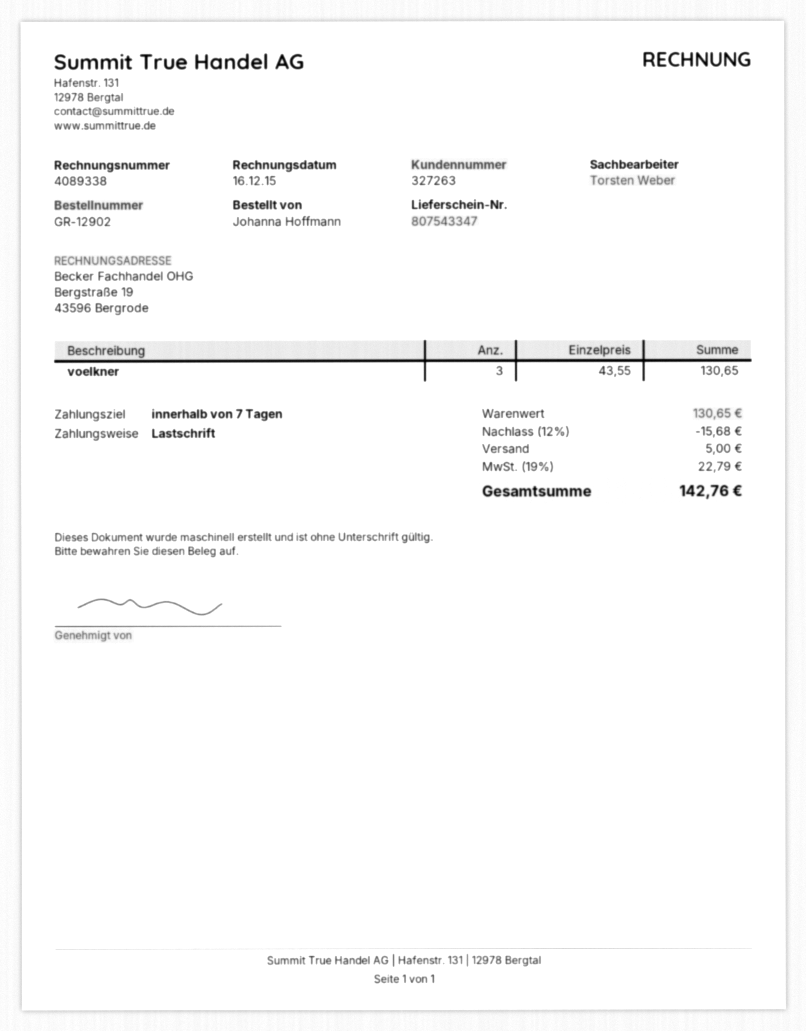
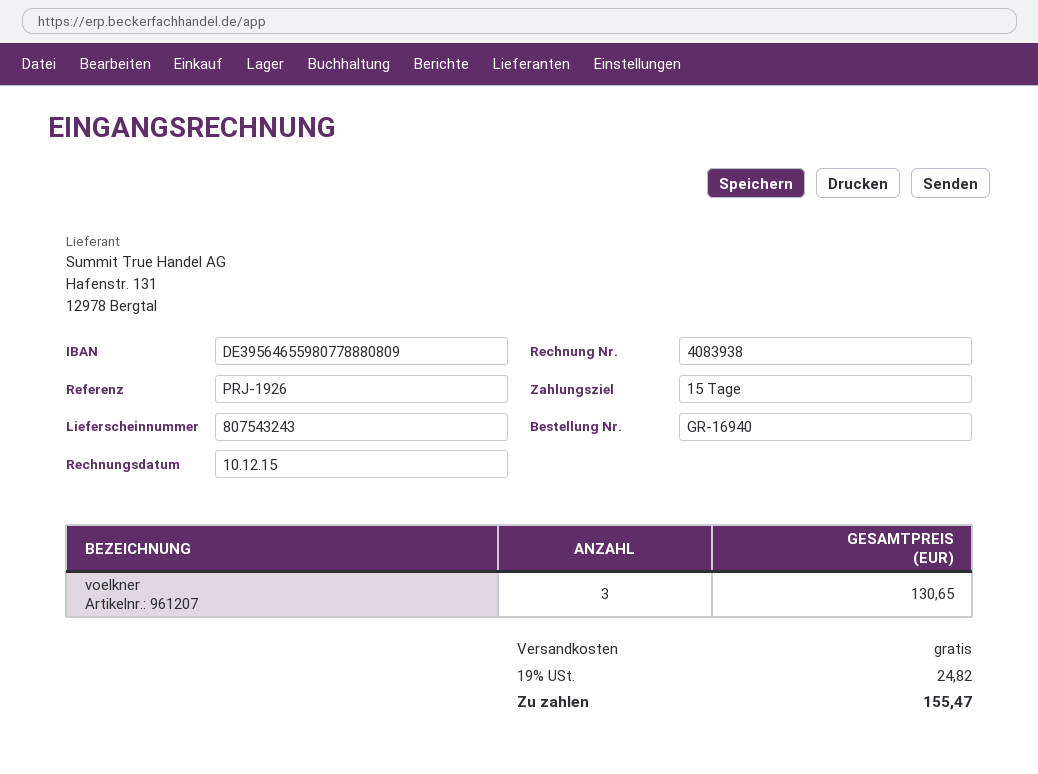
order number: GR-12902 -> GR-16940
delivery note number: 807543347 -> 807543243
invoice number: 4089338 -> 4083938
invoice date: 2015-12-16 -> 2015-12-10
payment terms: 7 days -> 15 days
discount: 12% = 15.68 -> none
shipping: 5.00 -> 0.00
tax: 19% = 22.79 -> 19% = 24.82
total: 142.76 -> 155.47

